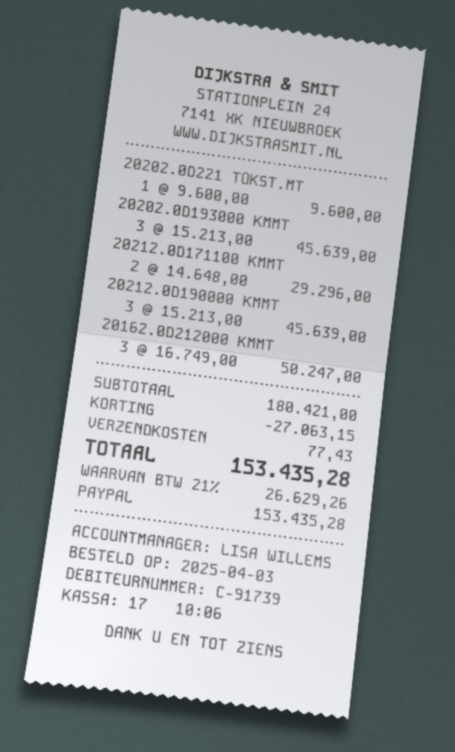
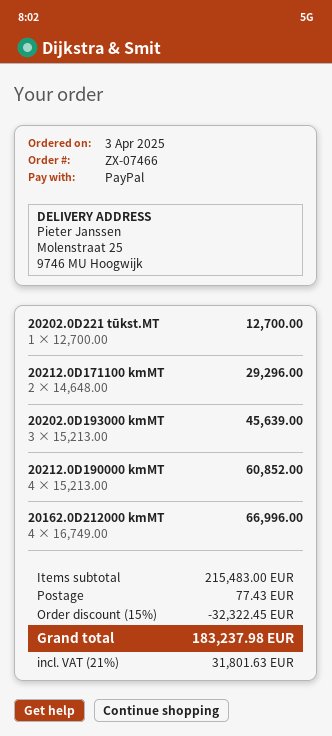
20202.0D221 TŪKST.MT: 1 x 9600.00 = 9600.00 -> 1 x 12700.00 = 12700.00
20212.0D190000 KMMT: 3 x 15213.00 = 45639.00 -> 4 x 15213.00 = 60852.00
20162.0D212000 KMMT: 3 x 16749.00 = 50247.00 -> 4 x 16749.00 = 66996.00
subtotal: 180421.00 -> 215483.00
discount: 27063.15 -> 32322.45
tax: 21% = 26629.26 -> 21% = 31801.63
total: 153435.28 -> 183237.98

